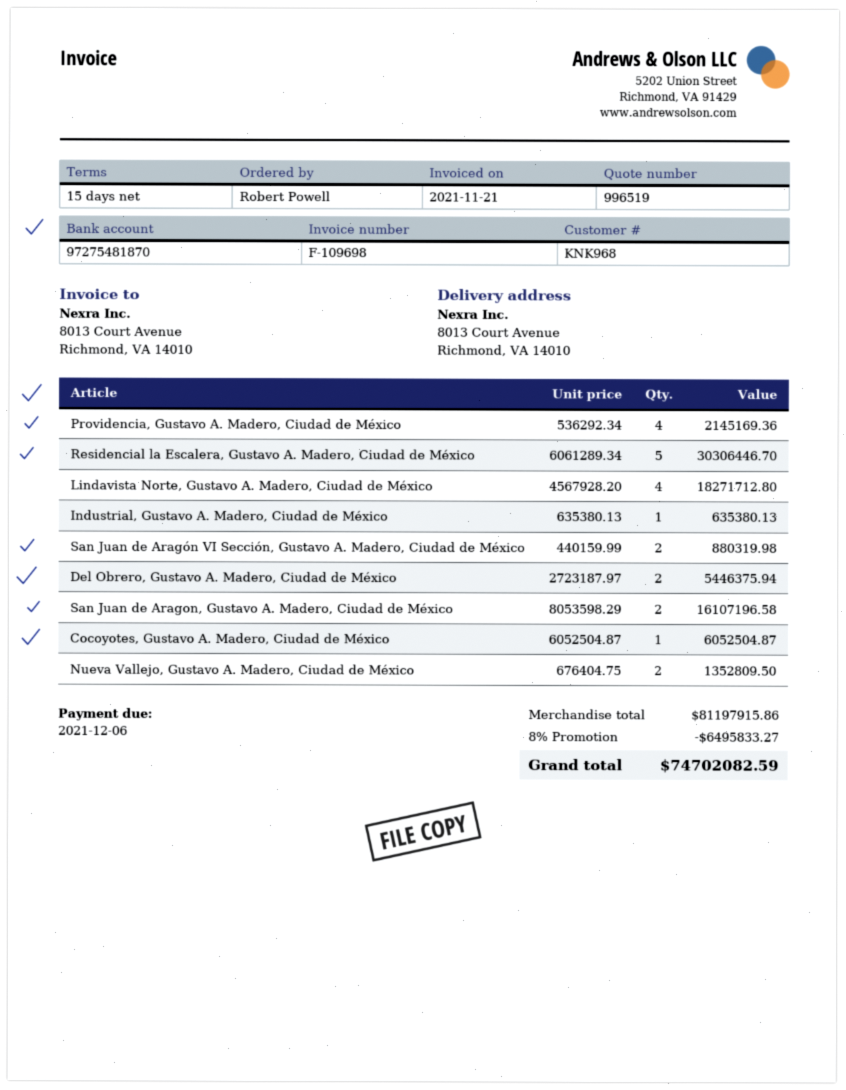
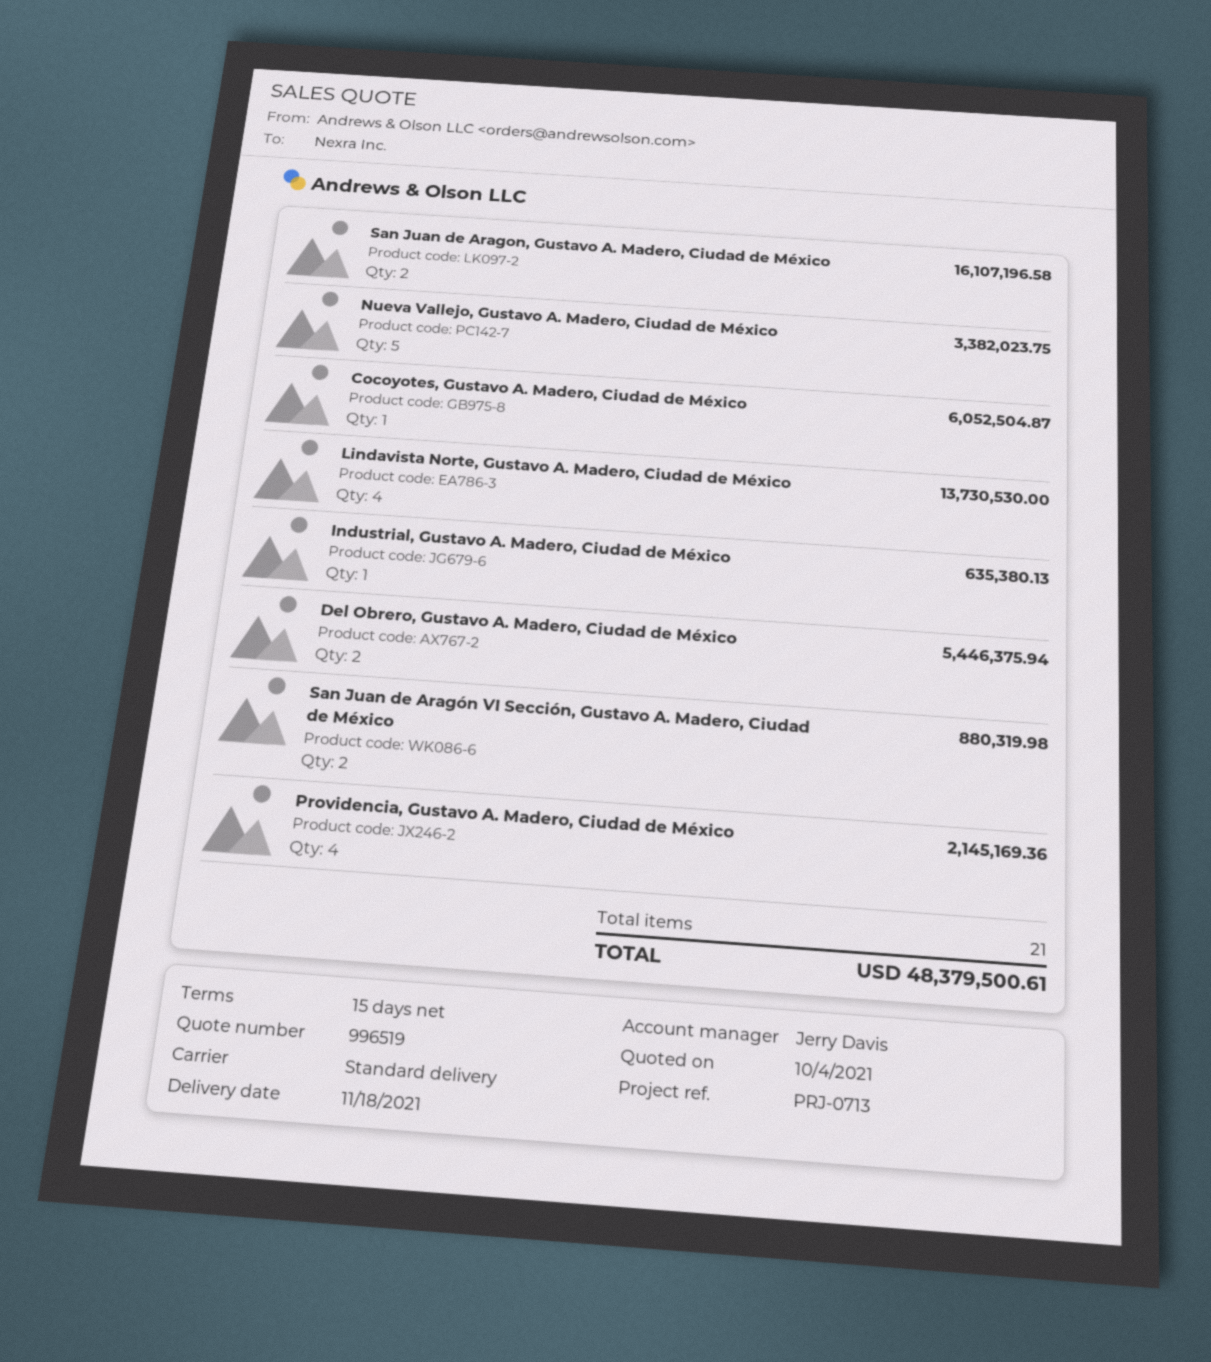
Residencial la Escalera, Gustavo A. Madero, Ciudad de México: 5 for 30306446.70 -> none
Lindavista Norte, Gustavo A. Madero, Ciudad de México: 4 for 18271712.80 -> 4 for 13730530.00
Nueva Vallejo, Gustavo A. Madero, Ciudad de México: 2 for 1352809.50 -> 5 for 3382023.75
discount: 8% = 6495833.27 -> none
total: 74702082.59 -> 48379500.61

